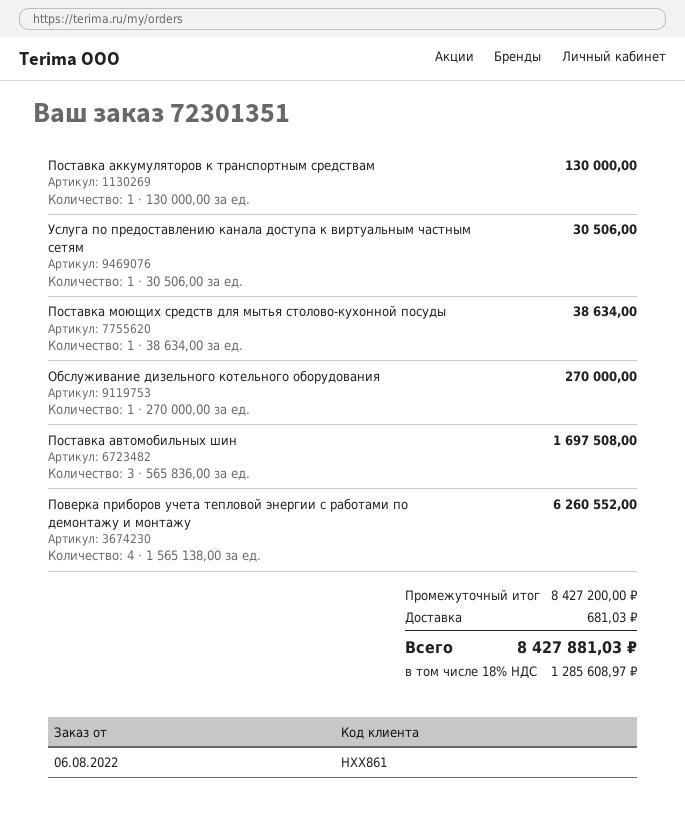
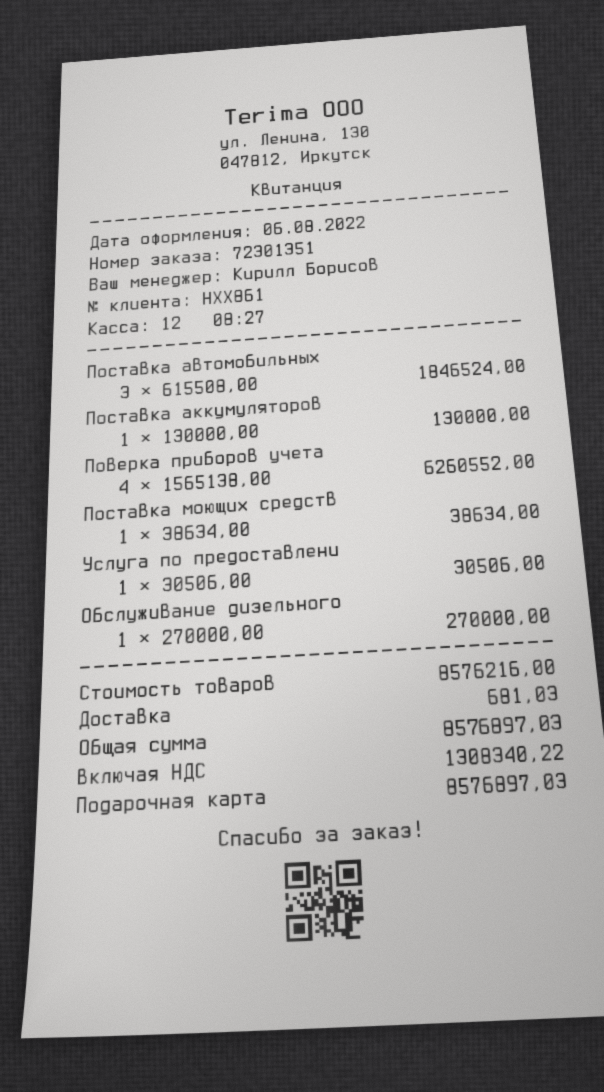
Поставка автомобильных шин: 3 x 565836.00 = 1697508.00 -> 3 x 615508.00 = 1846524.00
subtotal: 8427200.00 -> 8576216.00
tax: 1285608.97 -> 1308340.22
total: 8427881.03 -> 8576897.03

